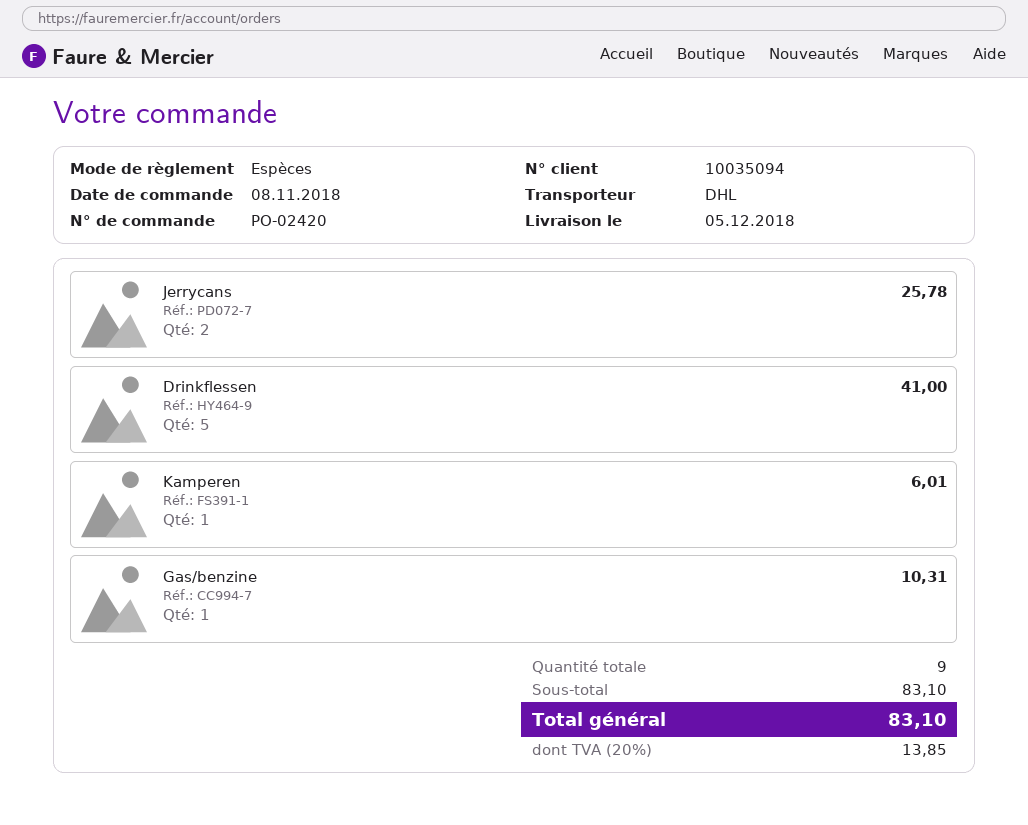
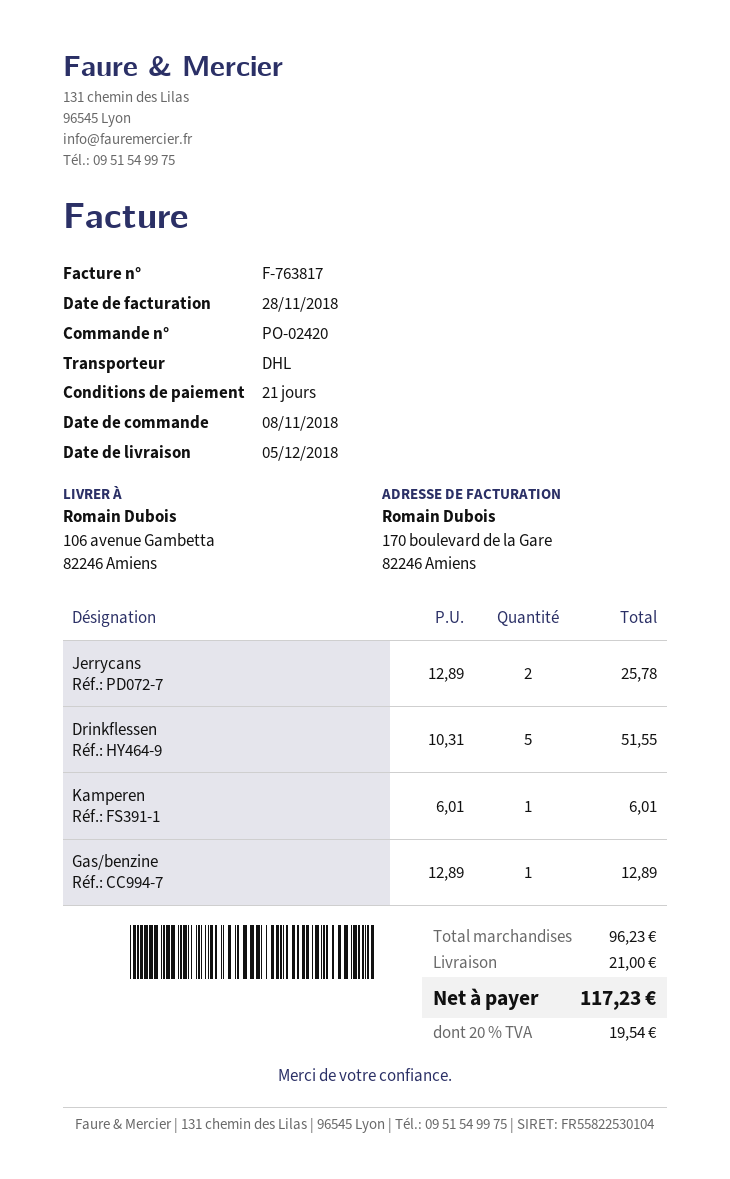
Drinkflessen: 5 for 41.00 -> 5 for 51.55
Gas/benzine: 1 for 10.31 -> 1 for 12.89
subtotal: 83.10 -> 96.23
shipping: none -> 21.00
tax: 20% = 13.85 -> 20% = 19.54
total: 83.10 -> 117.23

